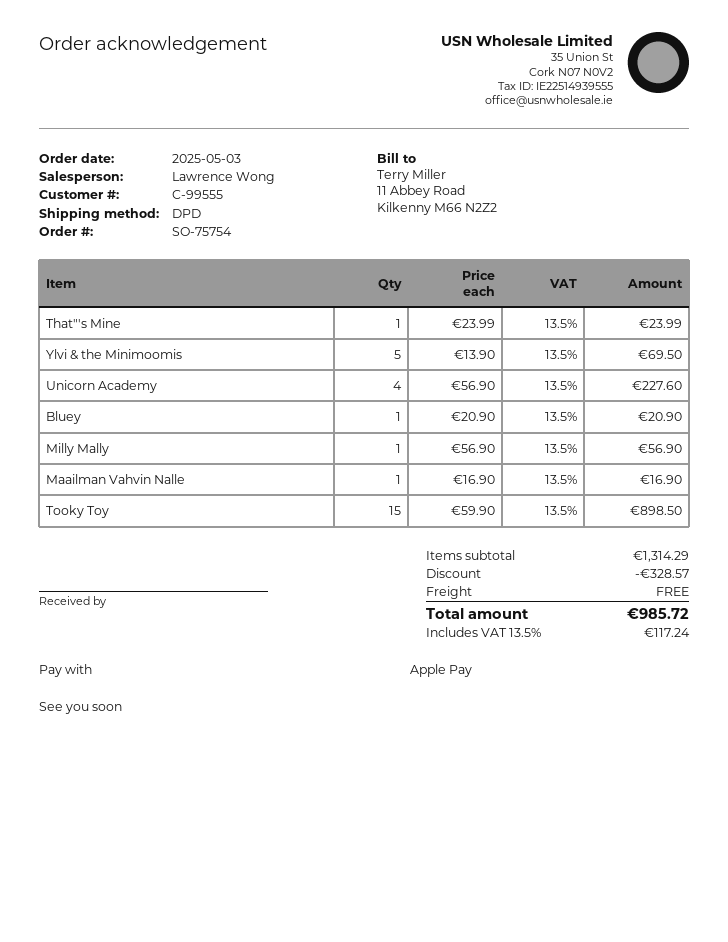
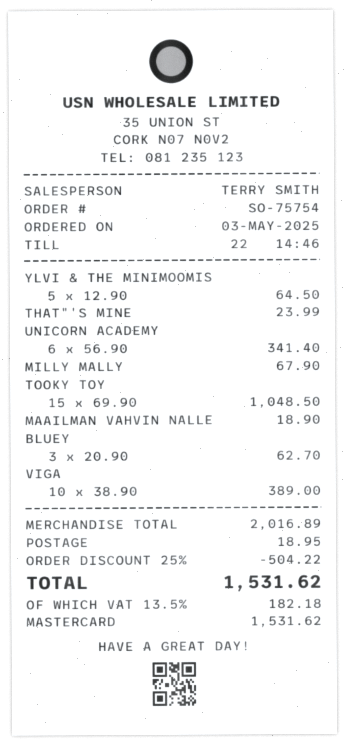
sales rep: Lawrence Wong -> TERRY SMITH
payment method: Apple Pay -> Mastercard
Ylvi & the Minimoomis: 5 x 13.90 = 69.50 -> 5 x 12.90 = 64.50
Unicorn Academy: 4 x 56.90 = 227.60 -> 6 x 56.90 = 341.40
Bluey: 1 x 20.90 = 20.90 -> 3 x 20.90 = 62.70
Milly Mally: 1 x 56.90 = 56.90 -> 1 x 67.90 = 67.90
Maailman Vahvin Nalle: 1 x 16.90 = 16.90 -> 1 x 18.90 = 18.90
Tooky Toy: 15 x 59.90 = 898.50 -> 15 x 69.90 = 1048.50
VIGA: none -> 10 x 38.90 = 389.00
subtotal: 1314.29 -> 2016.89
discount: 328.57 -> 504.22
shipping: 0.00 -> 18.95
tax: 13.5% = 117.24 -> 13.5% = 182.18
total: 985.72 -> 1531.62

